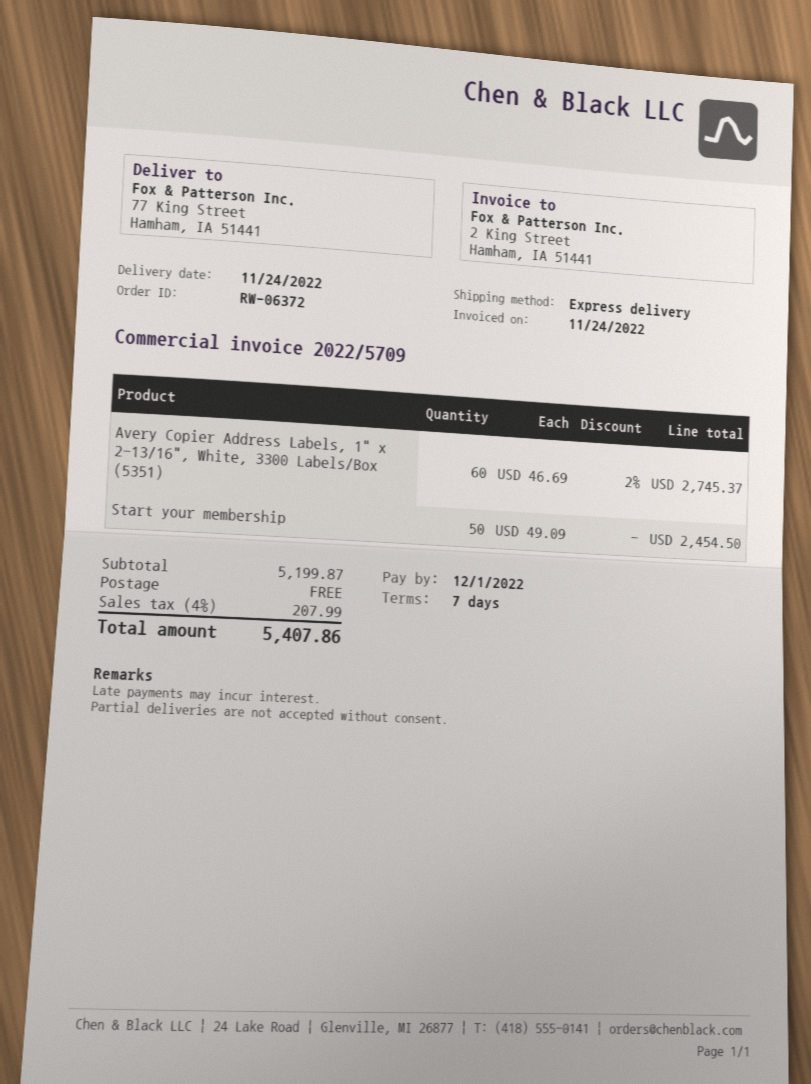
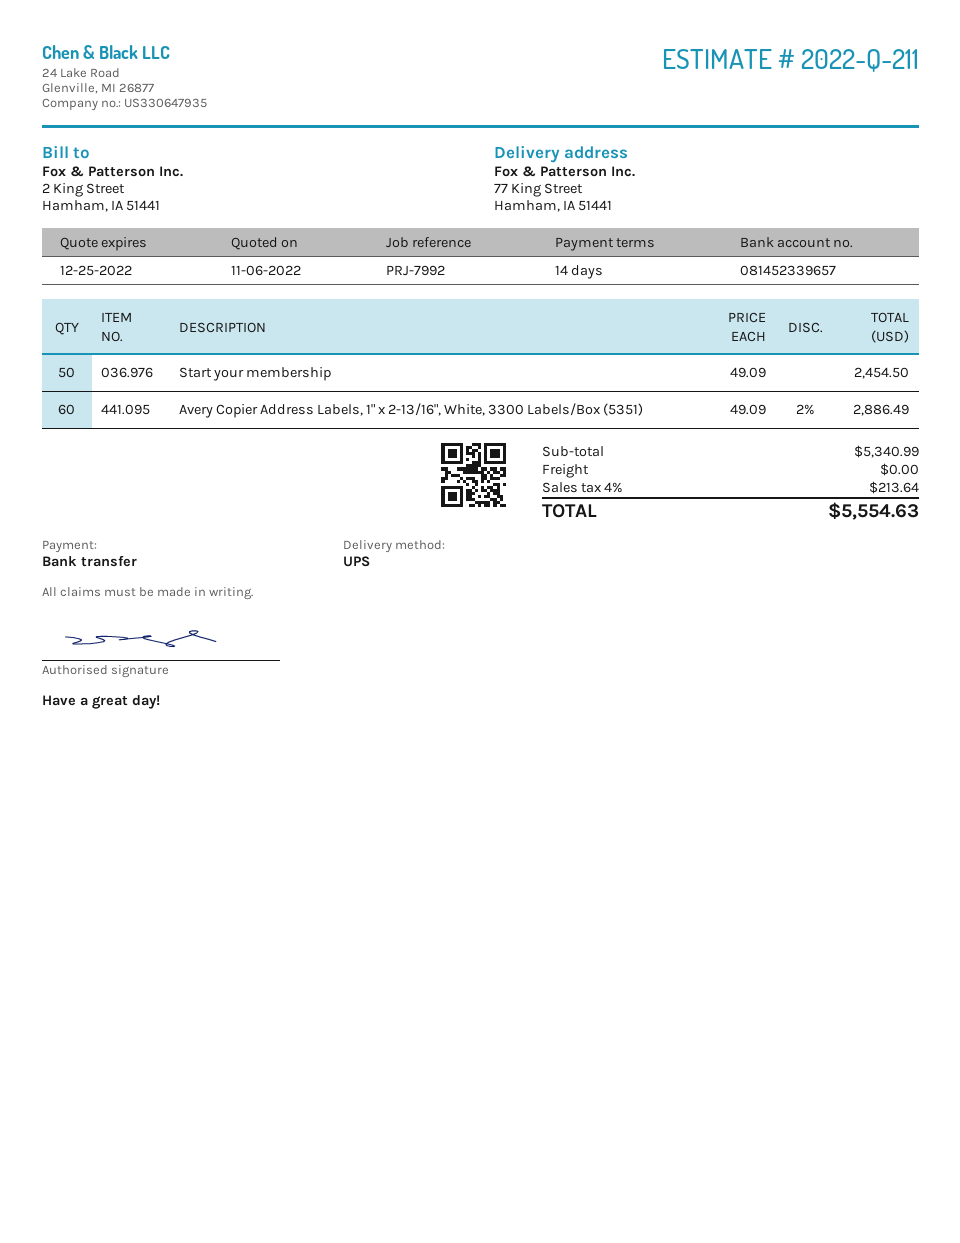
payment terms: 7 days -> 14 days
shipping method: express -> UPS
Avery Copier Address Labels, 1" x 2-13/16", White, 3300 Labels/Box (5351): 60 x 46.69 - 2% = 2745.37 -> 60 x 49.09 - 2% = 2886.49
subtotal: 5199.87 -> 5340.99
tax: 4% = 207.99 -> 4% = 213.64
total: 5407.86 -> 5554.63

